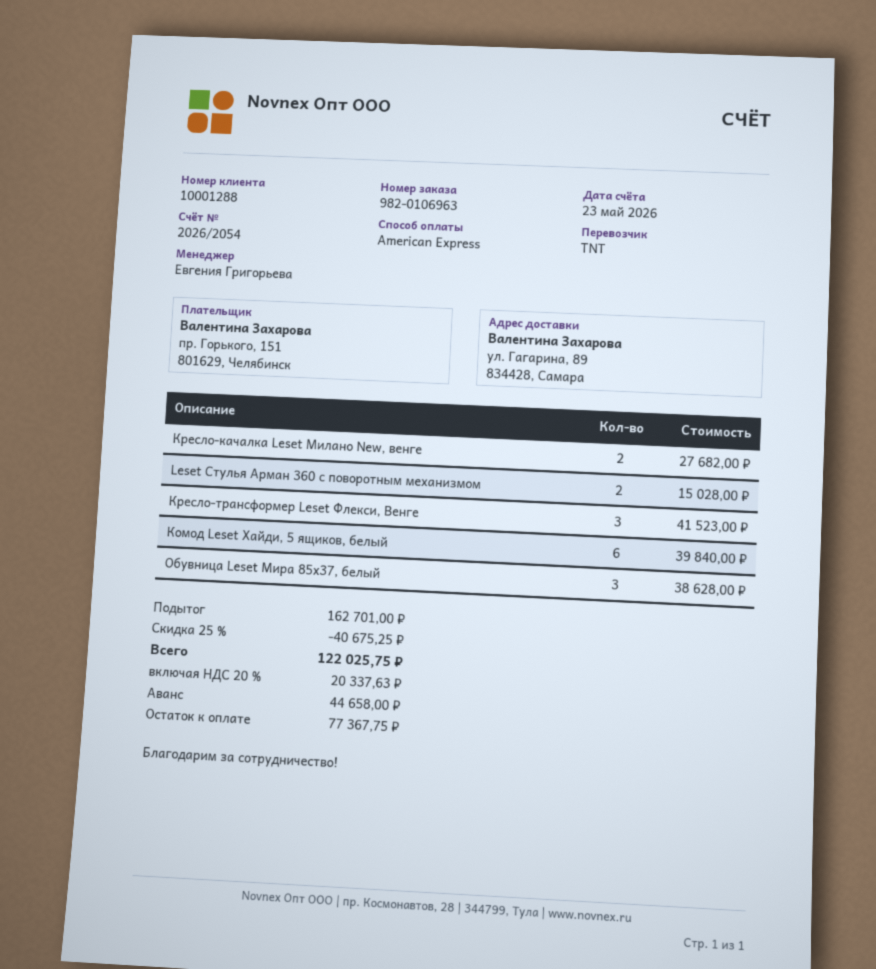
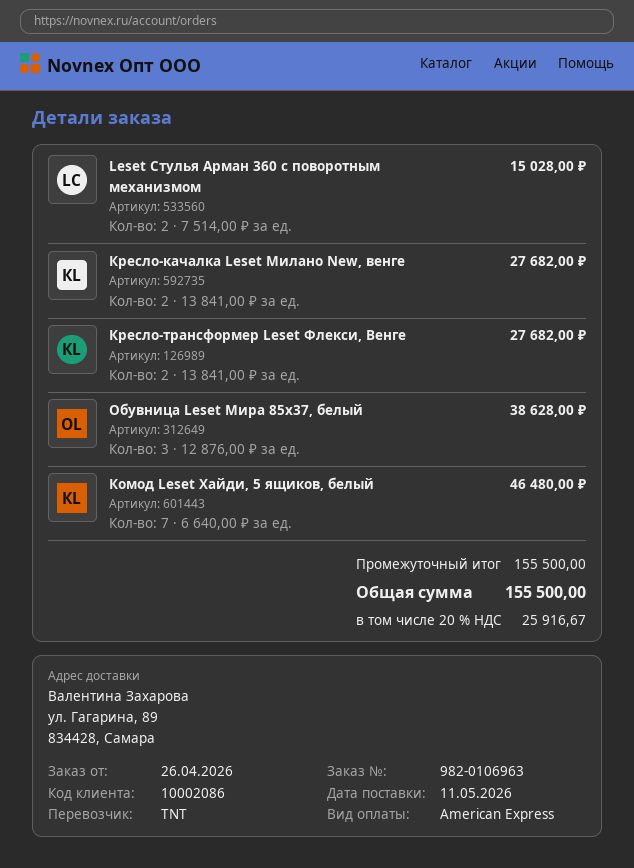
customer number: 10001288 -> 10002086
Кресло-трансформер Leset Флекси, Венге: 3 for 41523.00 -> 2 for 27682.00
Комод Leset Хайди, 5 ящиков, белый: 6 for 39840.00 -> 7 for 46480.00
subtotal: 162701.00 -> 155500.00
discount: 25% = 40675.25 -> none
tax: 20% = 20337.63 -> 20% = 25916.67
total: 122025.75 -> 155500.00

